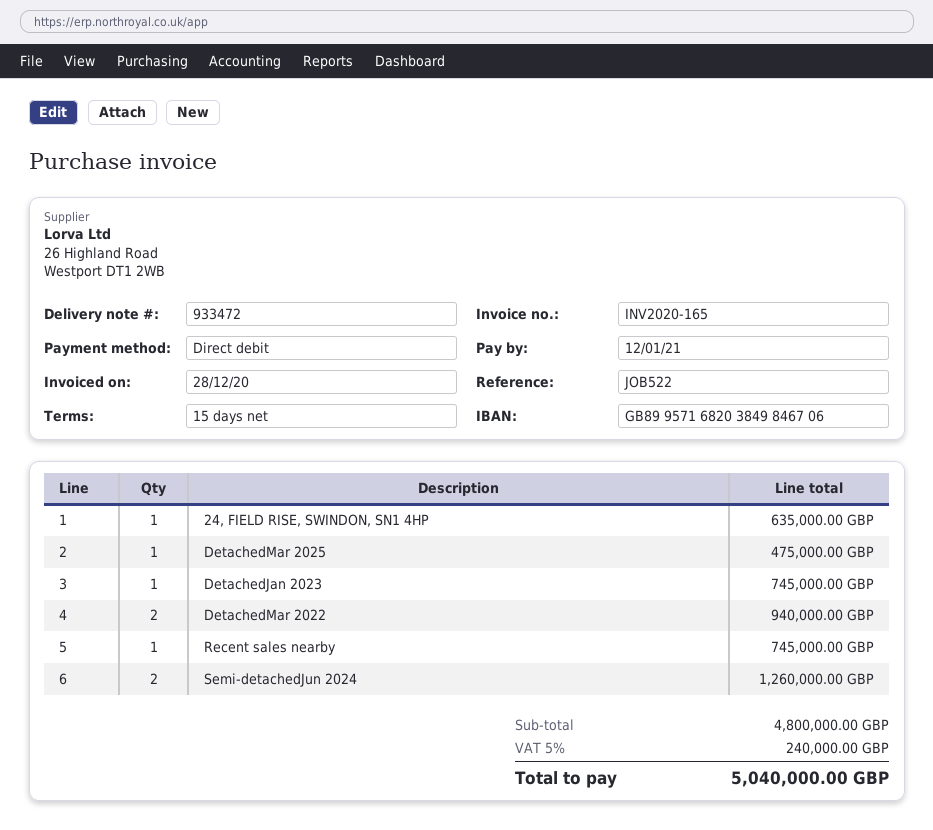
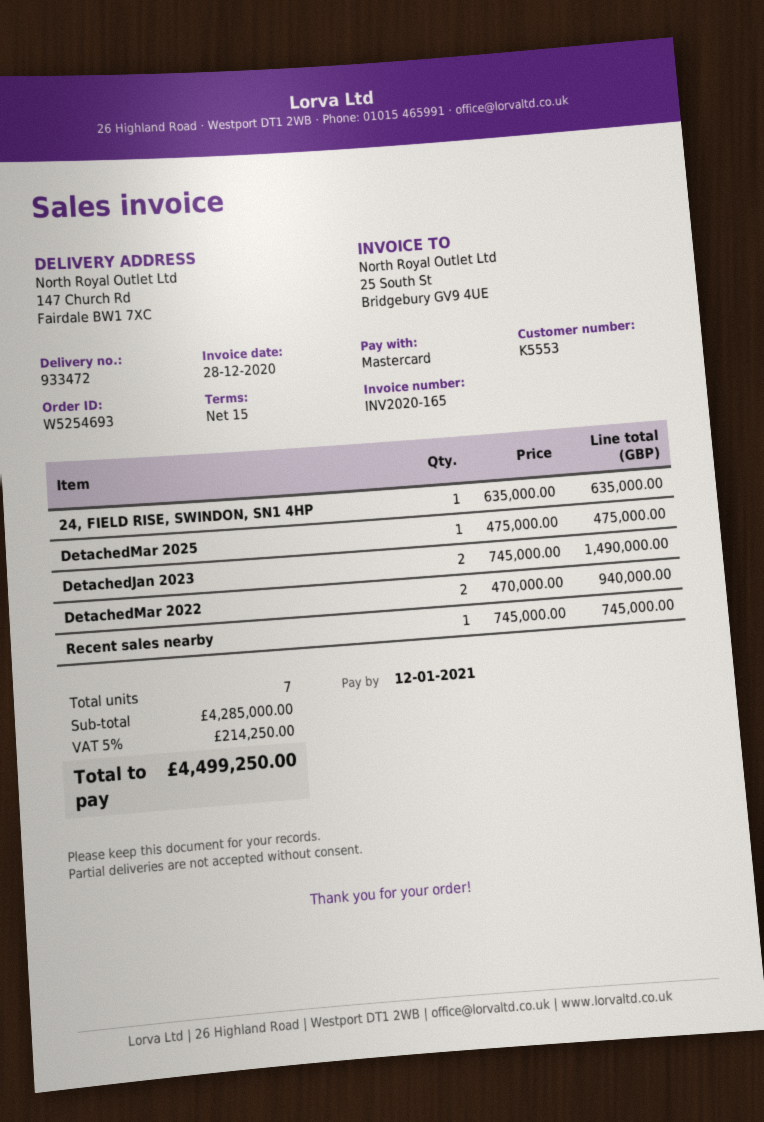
payment method: direct debit -> Mastercard
DetachedJan 2023: 1 for 745000.00 -> 2 for 1490000.00
Semi-detachedJun 2024: 2 for 1260000.00 -> none
subtotal: 4800000.00 -> 4285000.00
tax: 5% = 240000.00 -> 5% = 214250.00
total: 5040000.00 -> 4499250.00

